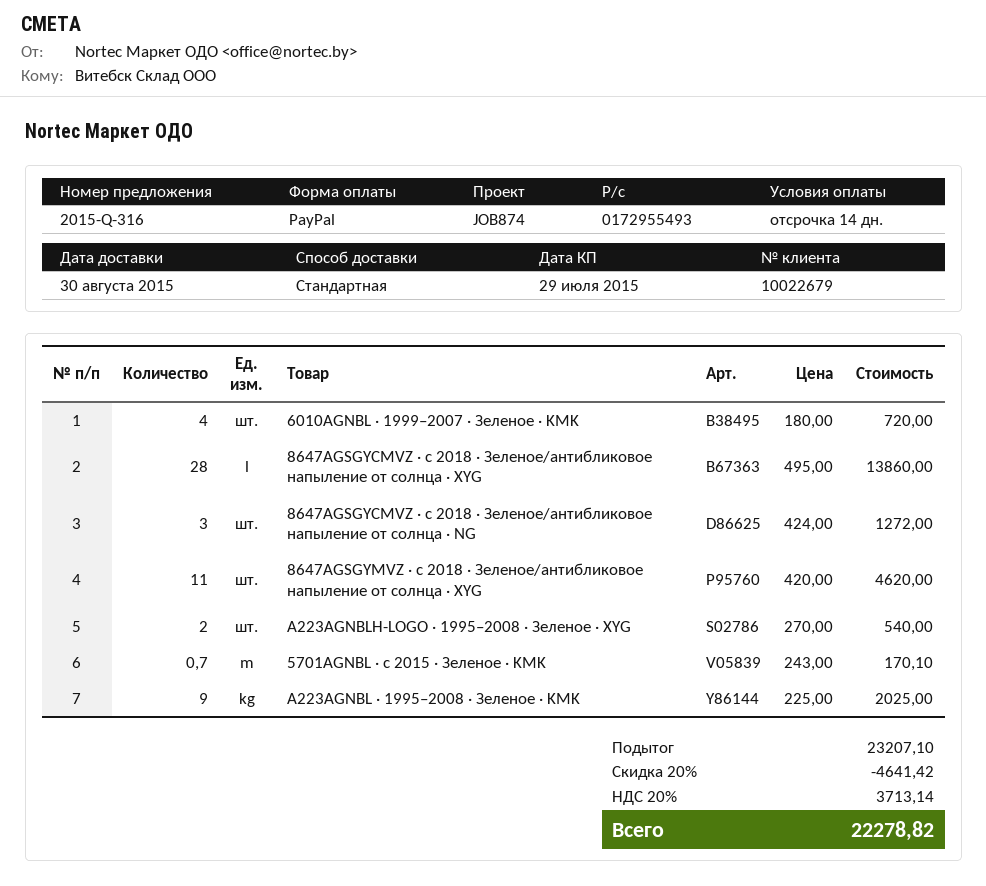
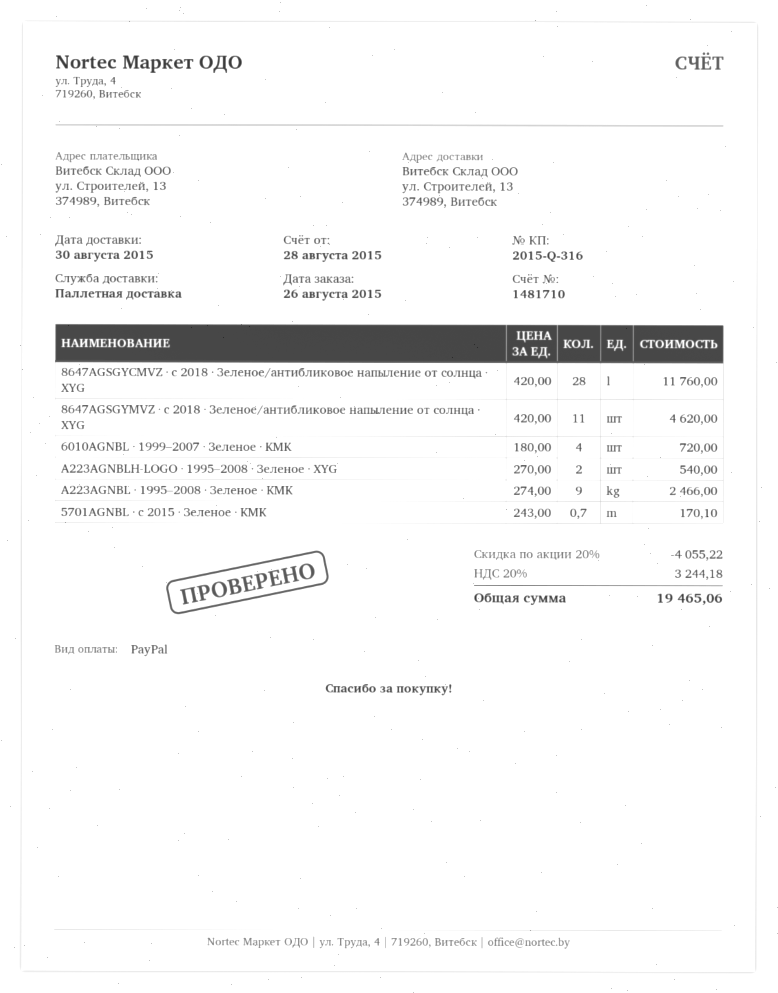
shipping method: standard -> pallet freight
8647AGSGYCMVZ · с 2018 · Зеленое/антибликовое напыление от солнца · XYG: 28 x 495.00 = 13860.00 -> 28 x 420.00 = 11760.00
8647AGSGYCMVZ · с 2018 · Зеленое/антибликовое напыление от солнца · NG: 3 x 424.00 = 1272.00 -> none
A223AGNBL · 1995–2008 · Зеленое · KMK: 9 x 225.00 = 2025.00 -> 9 x 274.00 = 2466.00
discount: 20% = 4641.42 -> 20% = 4055.22
tax: 20% = 3713.14 -> 20% = 3244.18
total: 22278.82 -> 19465.06

